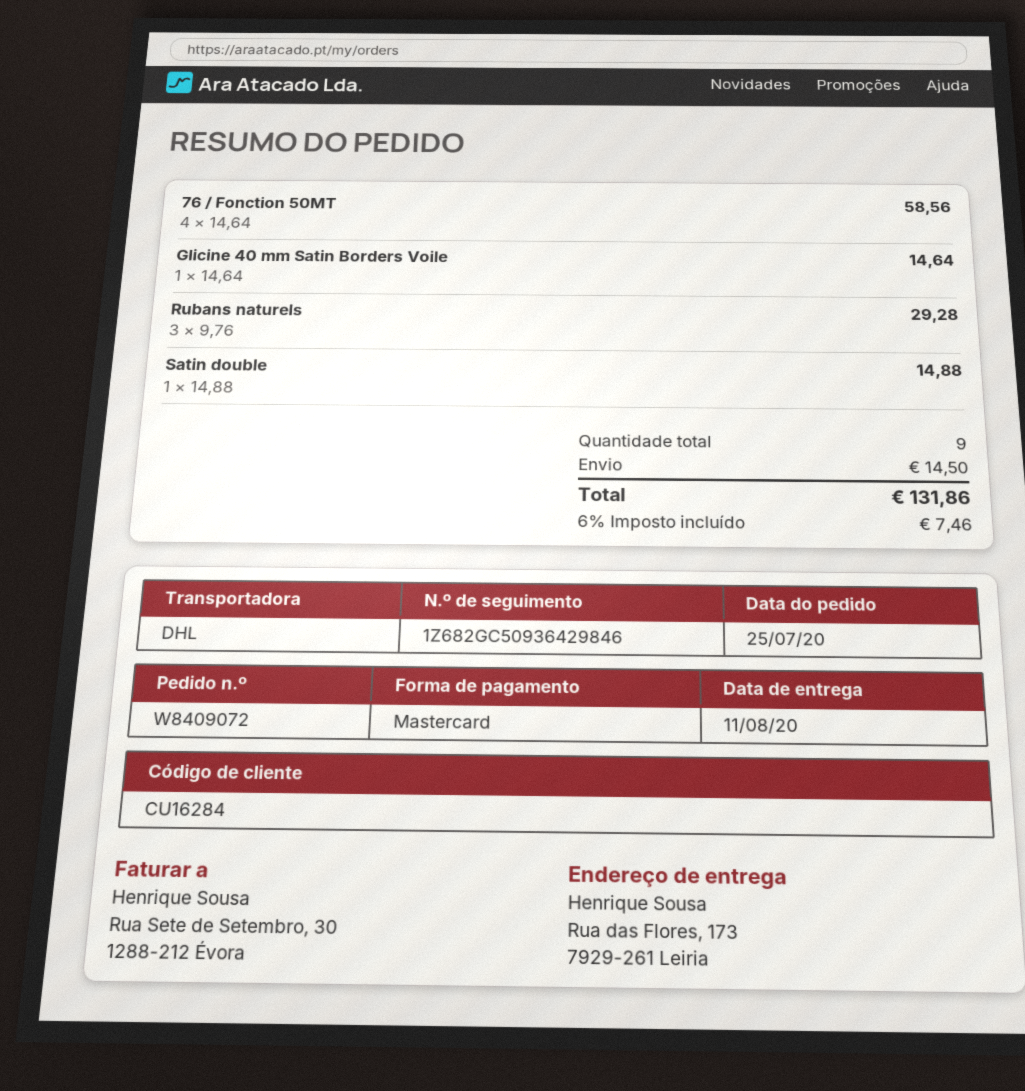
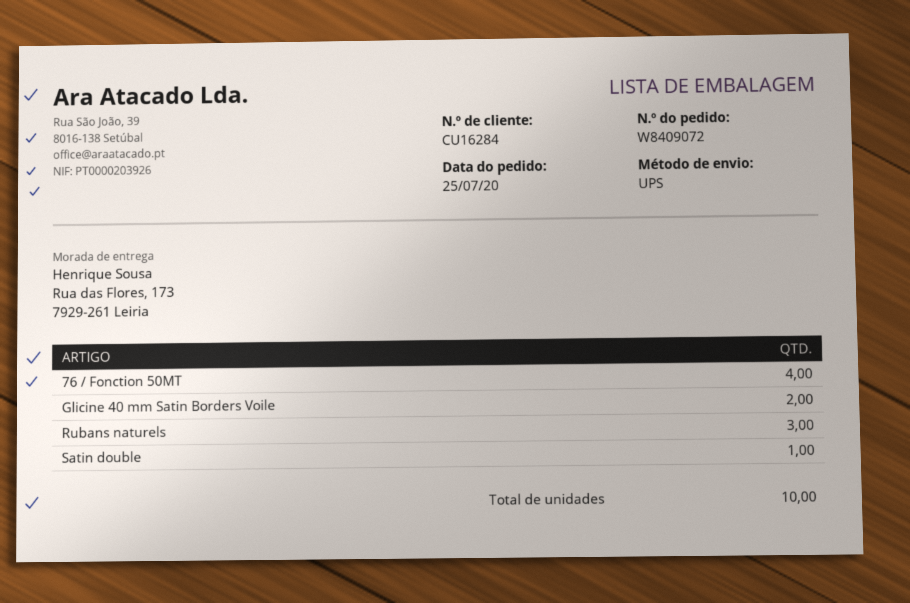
shipping method: DHL -> UPS
Glicine 40 mm Satin Borders Voile: 1 -> 2
total quantity: 9 -> 10

